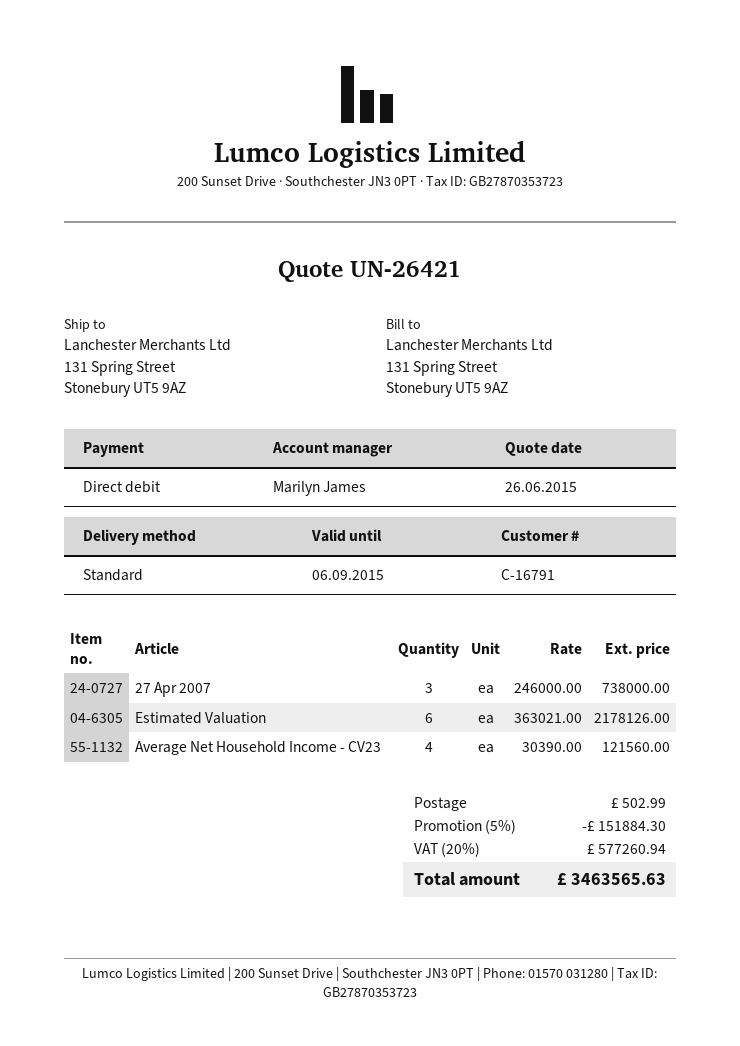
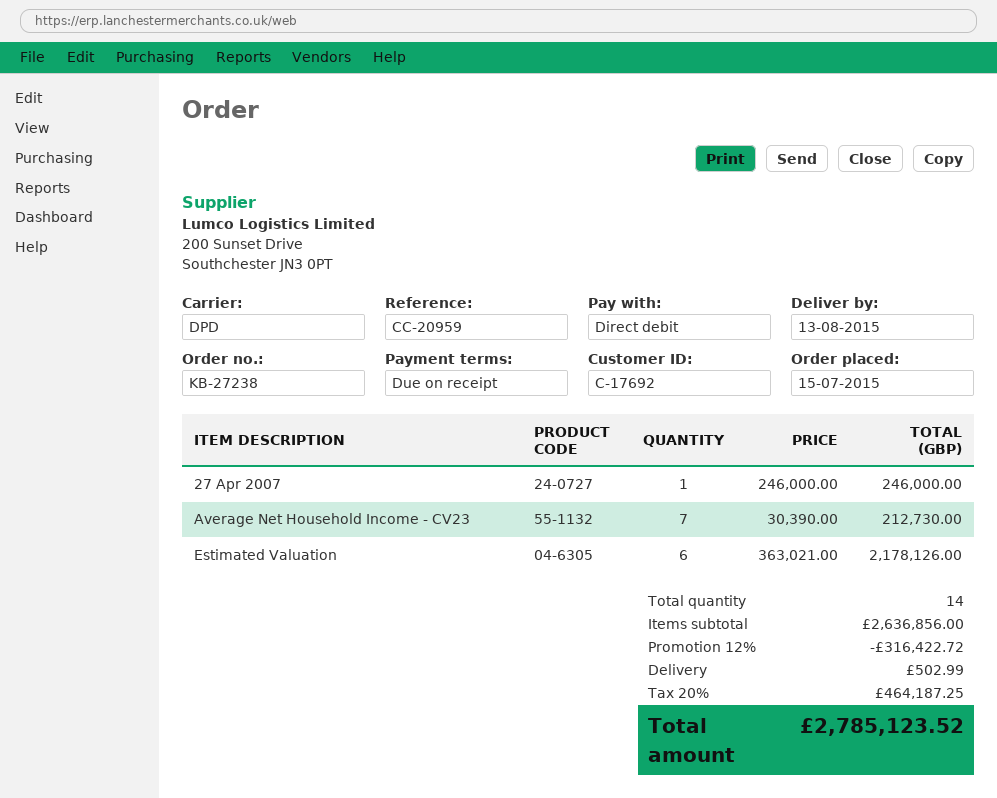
customer number: C-16791 -> C-17692
shipping method: standard -> DPD
27 Apr 2007: 3 x 246000.00 = 738000.00 -> 1 x 246000.00 = 246000.00
Average Net Household Income - CV23: 4 x 30390.00 = 121560.00 -> 7 x 30390.00 = 212730.00
discount: 5% = 151884.30 -> 12% = 316422.72
tax: 20% = 577260.94 -> 20% = 464187.25
total: 3463565.63 -> 2785123.52

